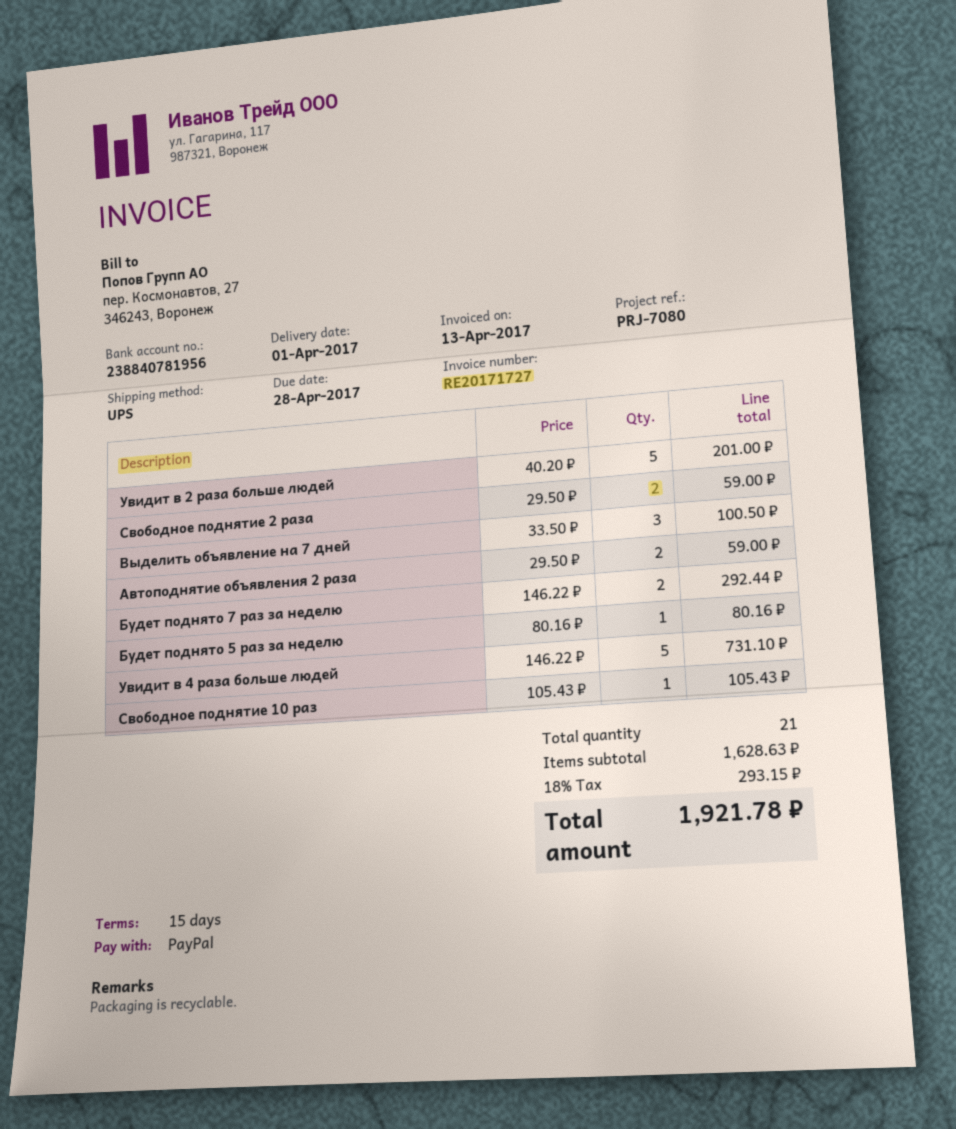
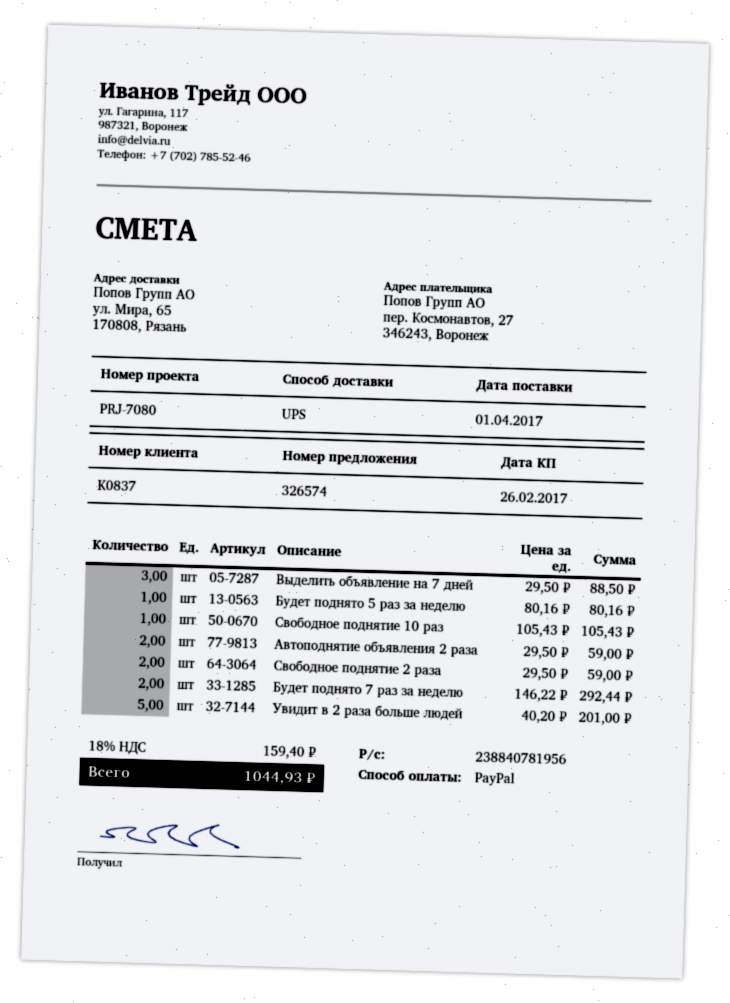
Выделить объявление на 7 дней: 3 x 33.50 = 100.50 -> 3 x 29.50 = 88.50
Увидит в 4 раза больше людей: 5 x 146.22 = 731.10 -> none
tax: 18% = 293.15 -> 18% = 159.40
total: 1921.78 -> 1044.93

